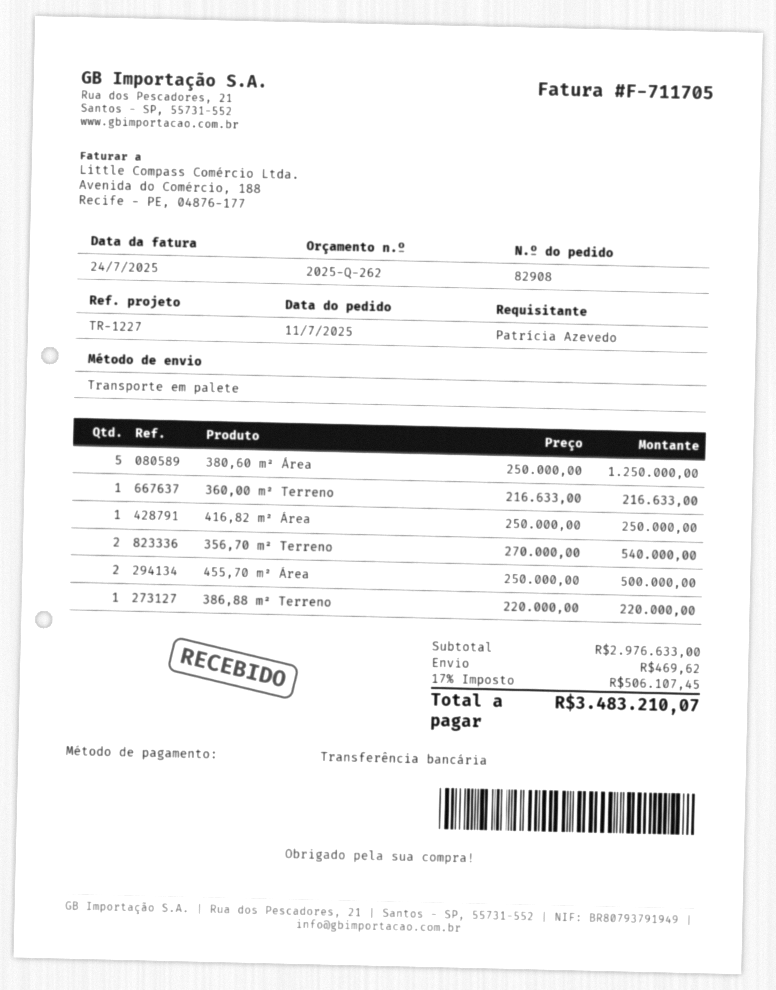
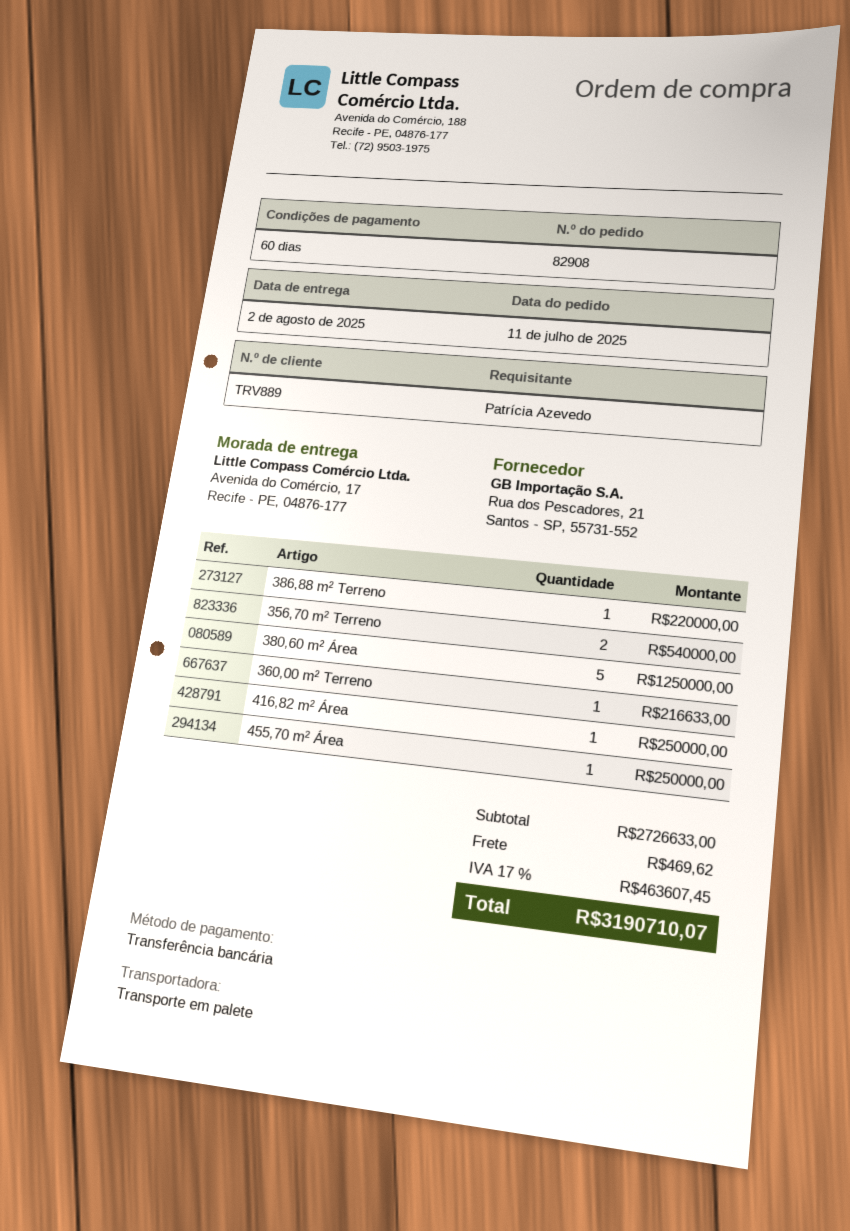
455,70 m² Área: 2 for 500000.00 -> 1 for 250000.00
subtotal: 2976633.00 -> 2726633.00
tax: 17% = 506107.45 -> 17% = 463607.45
total: 3483210.07 -> 3190710.07

